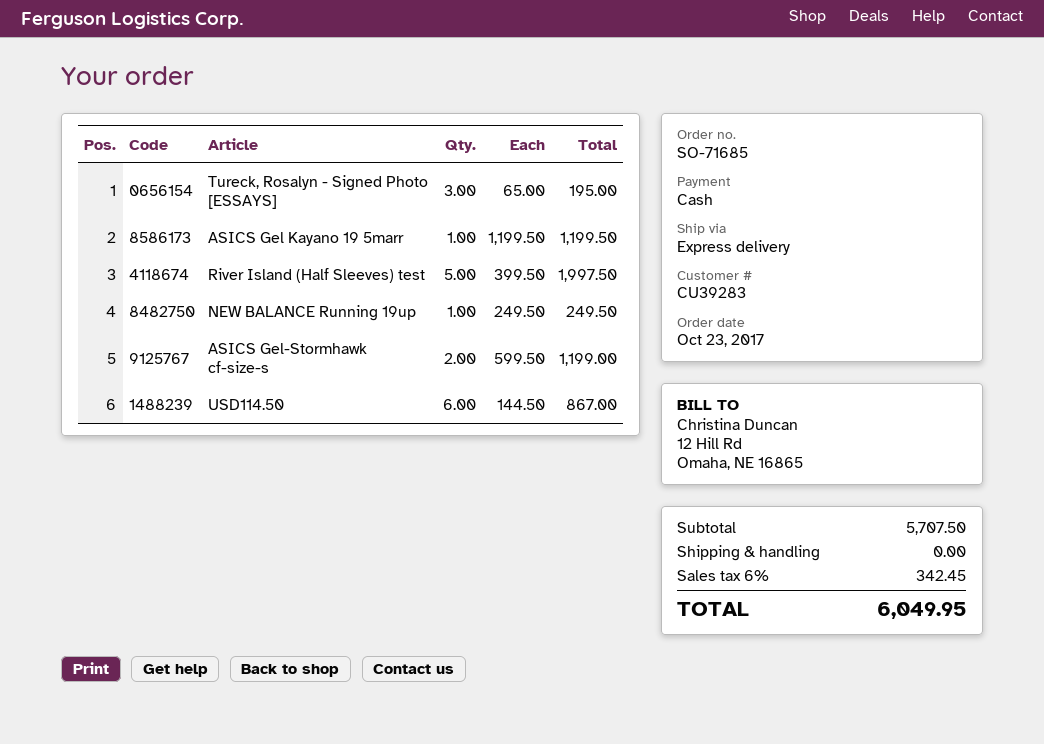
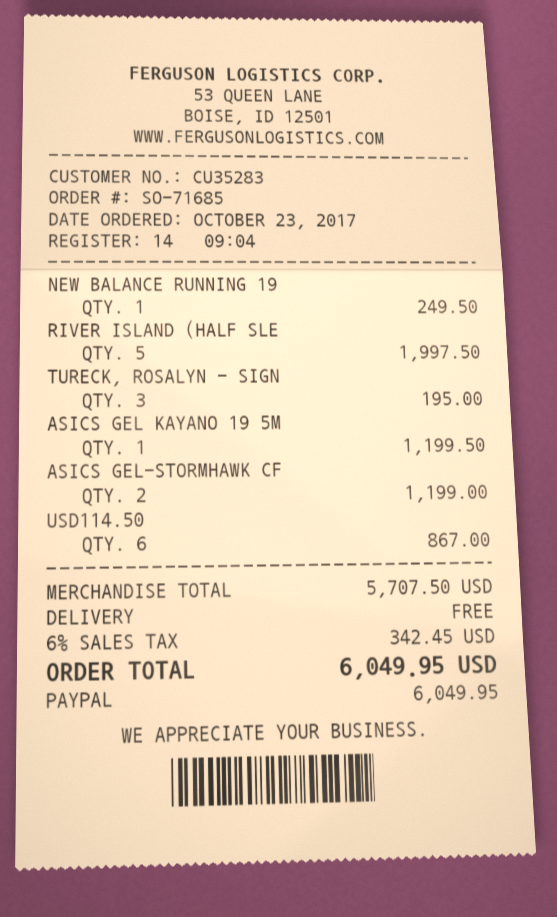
customer number: CU39283 -> CU35283
payment method: cash -> PayPal

